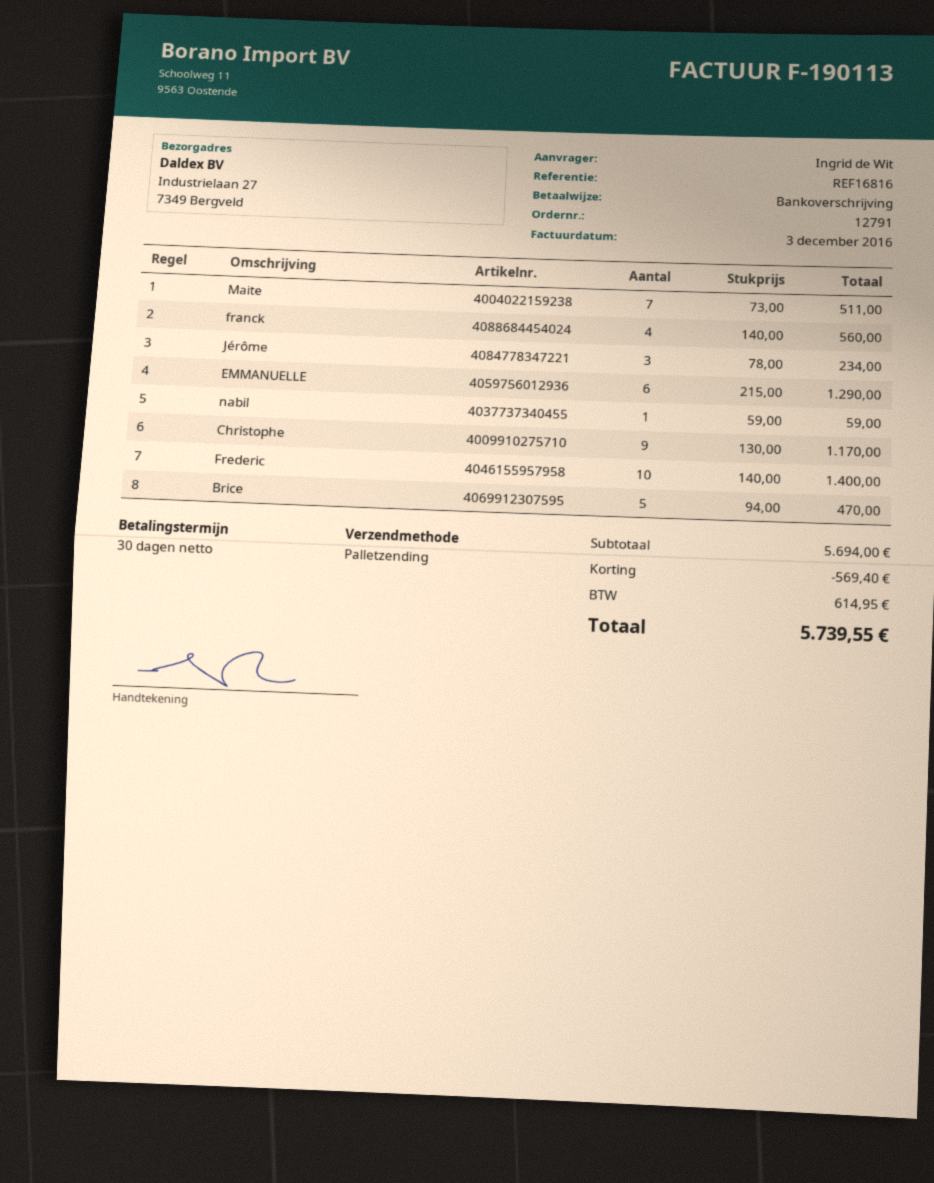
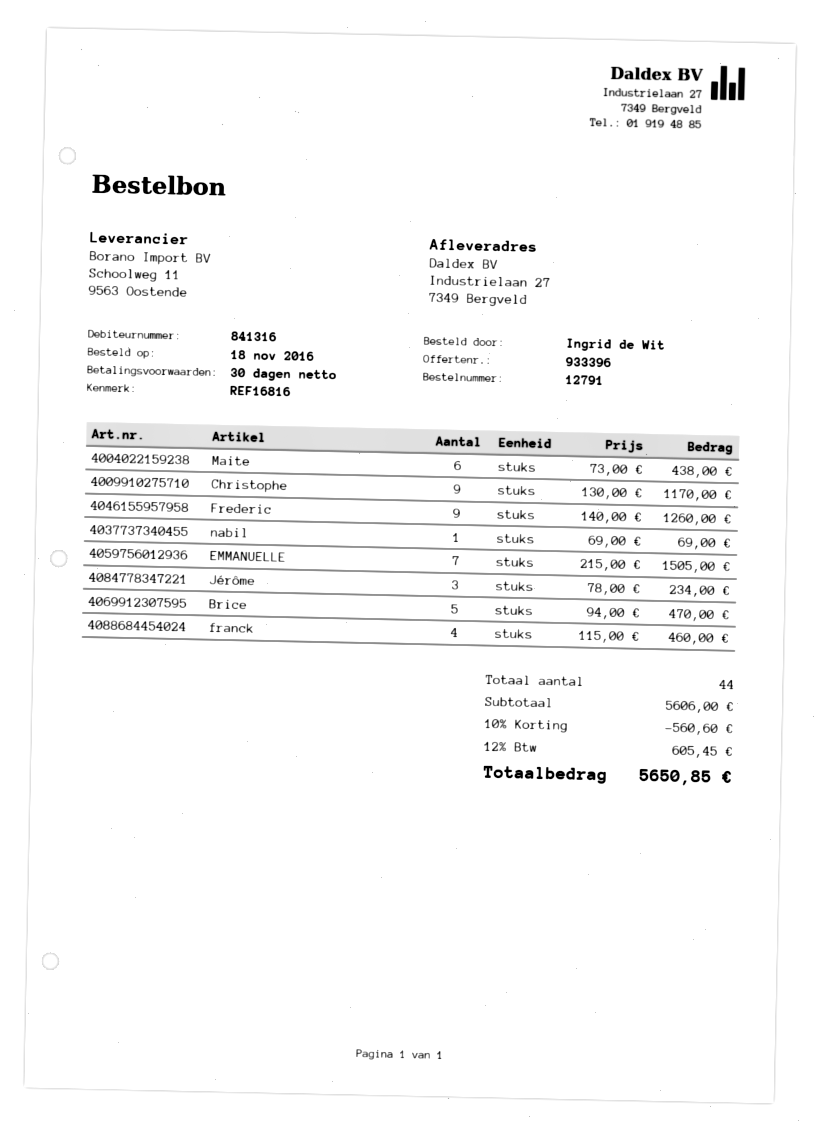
Maite: 7 x 73.00 = 511.00 -> 6 x 73.00 = 438.00
franck: 4 x 140.00 = 560.00 -> 4 x 115.00 = 460.00
EMMANUELLE: 6 x 215.00 = 1290.00 -> 7 x 215.00 = 1505.00
nabil: 1 x 59.00 = 59.00 -> 1 x 69.00 = 69.00
Frederic: 10 x 140.00 = 1400.00 -> 9 x 140.00 = 1260.00
subtotal: 5694.00 -> 5606.00
discount: 569.40 -> 560.60
tax: 614.95 -> 605.45
total: 5739.55 -> 5650.85

